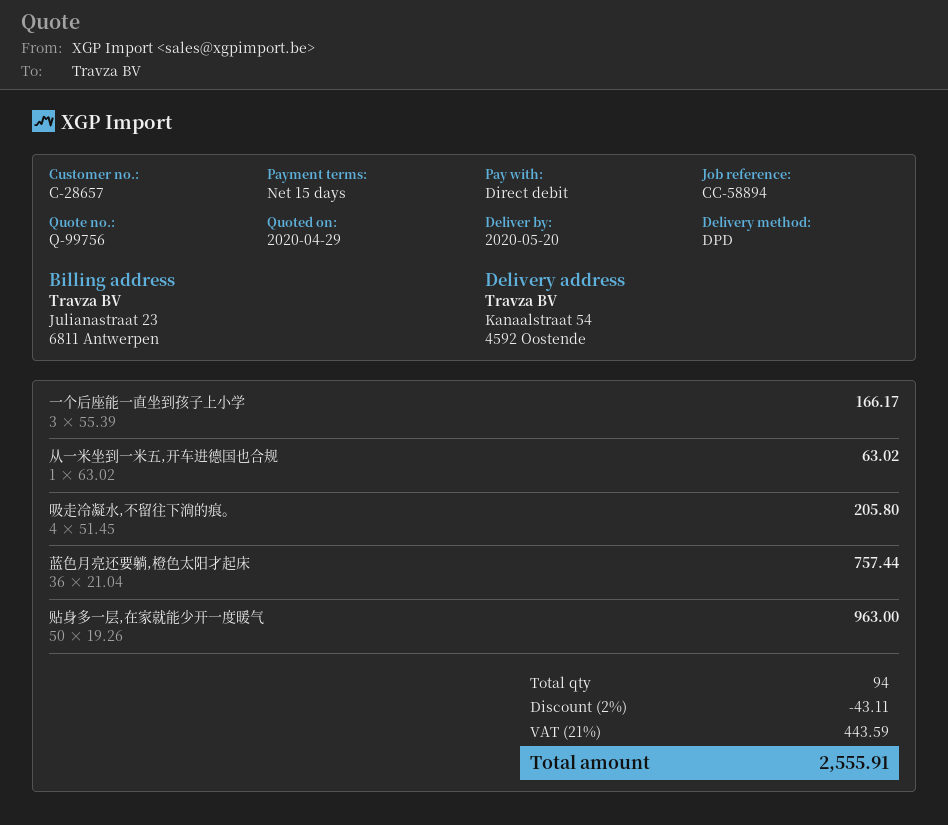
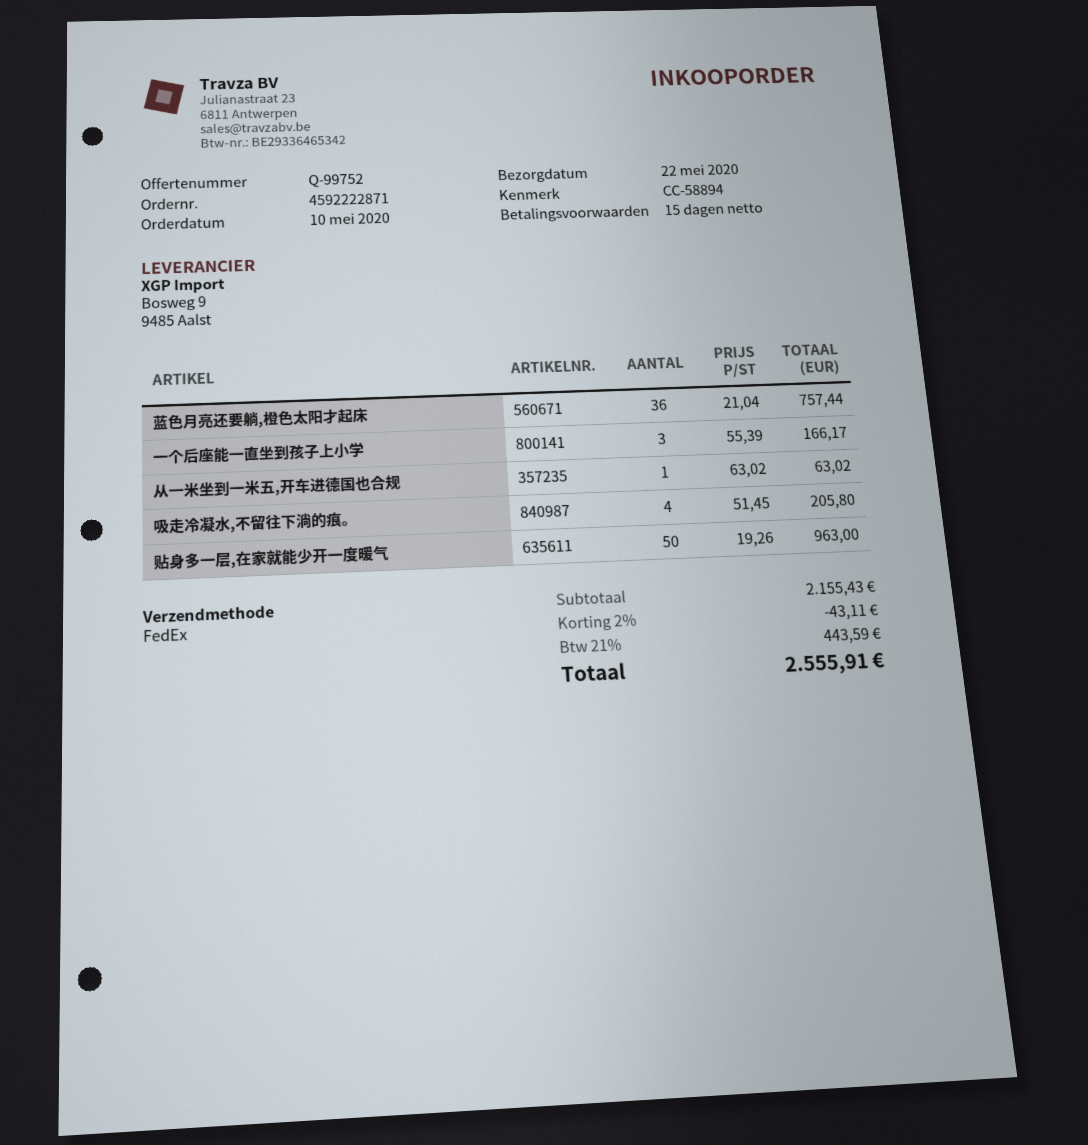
quote number: Q-99756 -> Q-99752
delivery date: 2020-05-20 -> 2020-05-22
shipping method: DPD -> FedEx

